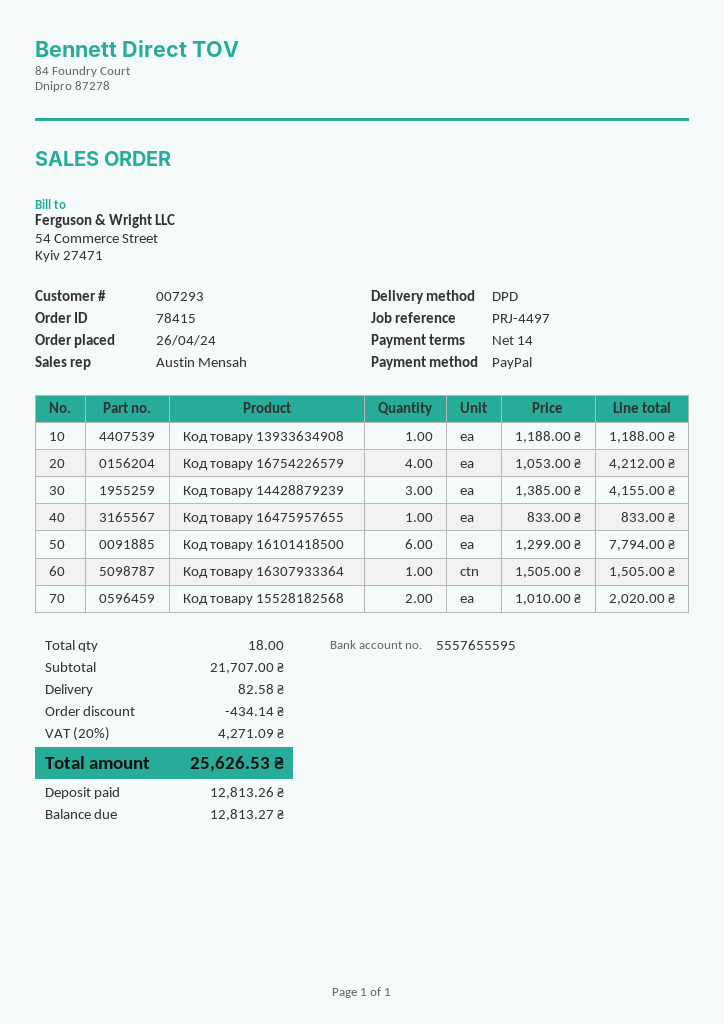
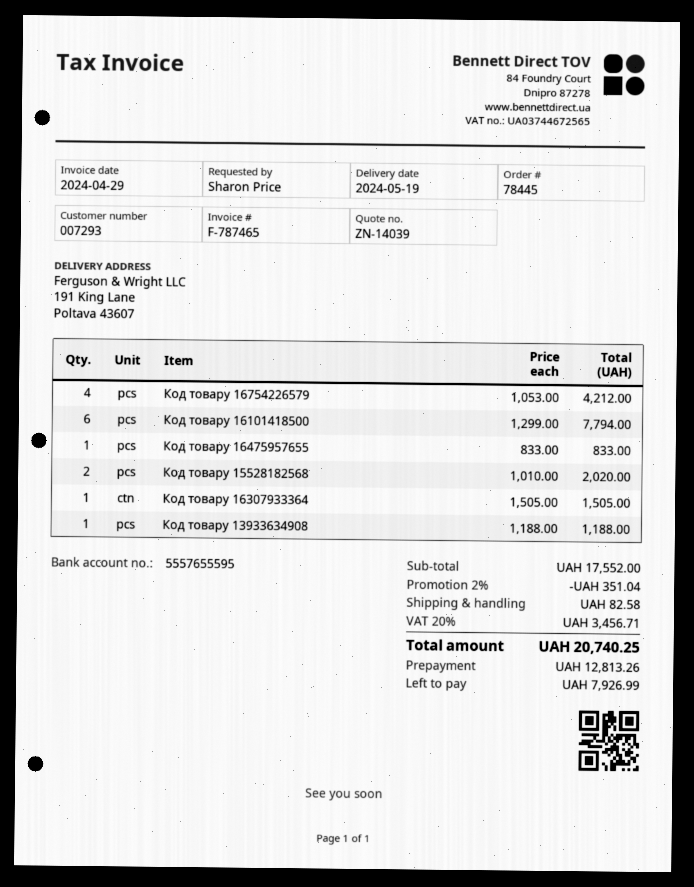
order number: 78415 -> 78445
Код товару 14428879239: 3 x 1385.00 = 4155.00 -> none
subtotal: 21707.00 -> 17552.00
discount: 434.14 -> 351.04
tax: 20% = 4271.09 -> 20% = 3456.71
total: 25626.53 -> 20740.25
balance: 12813.27 -> 7926.99

